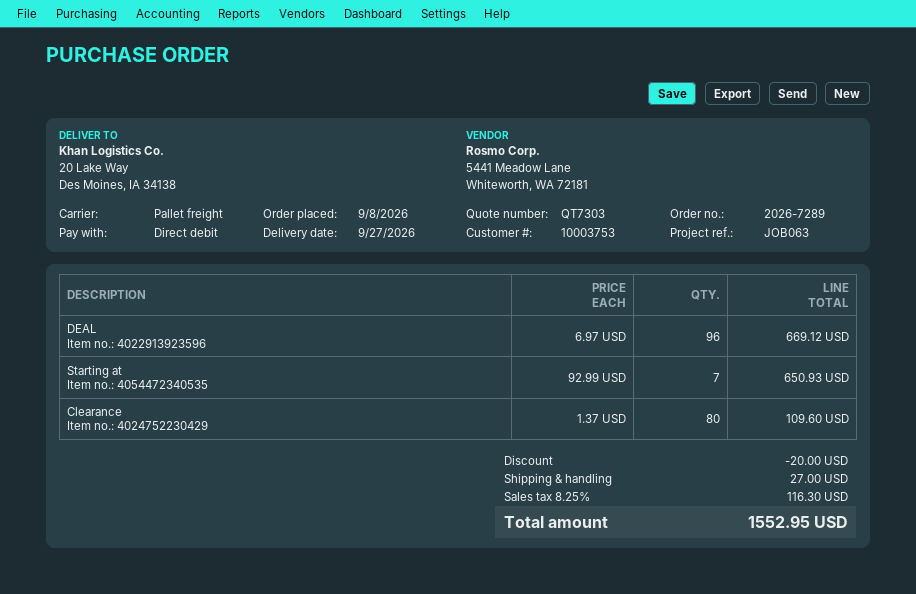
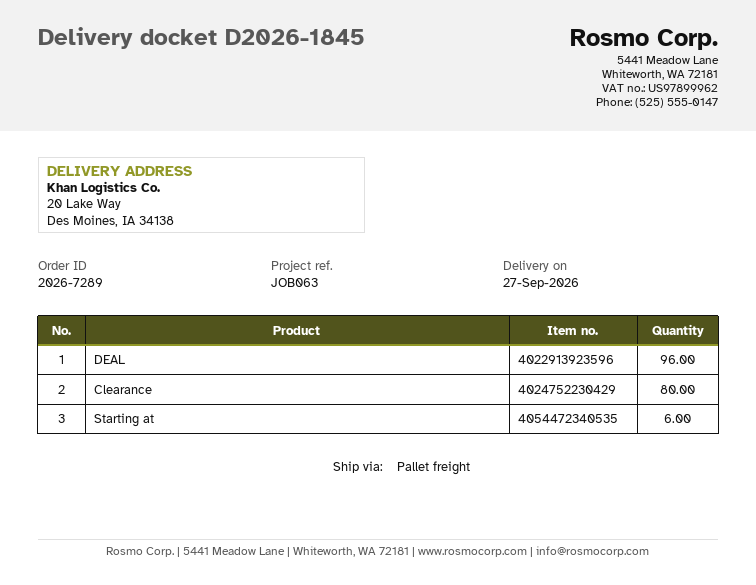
Starting at: 7 -> 6

